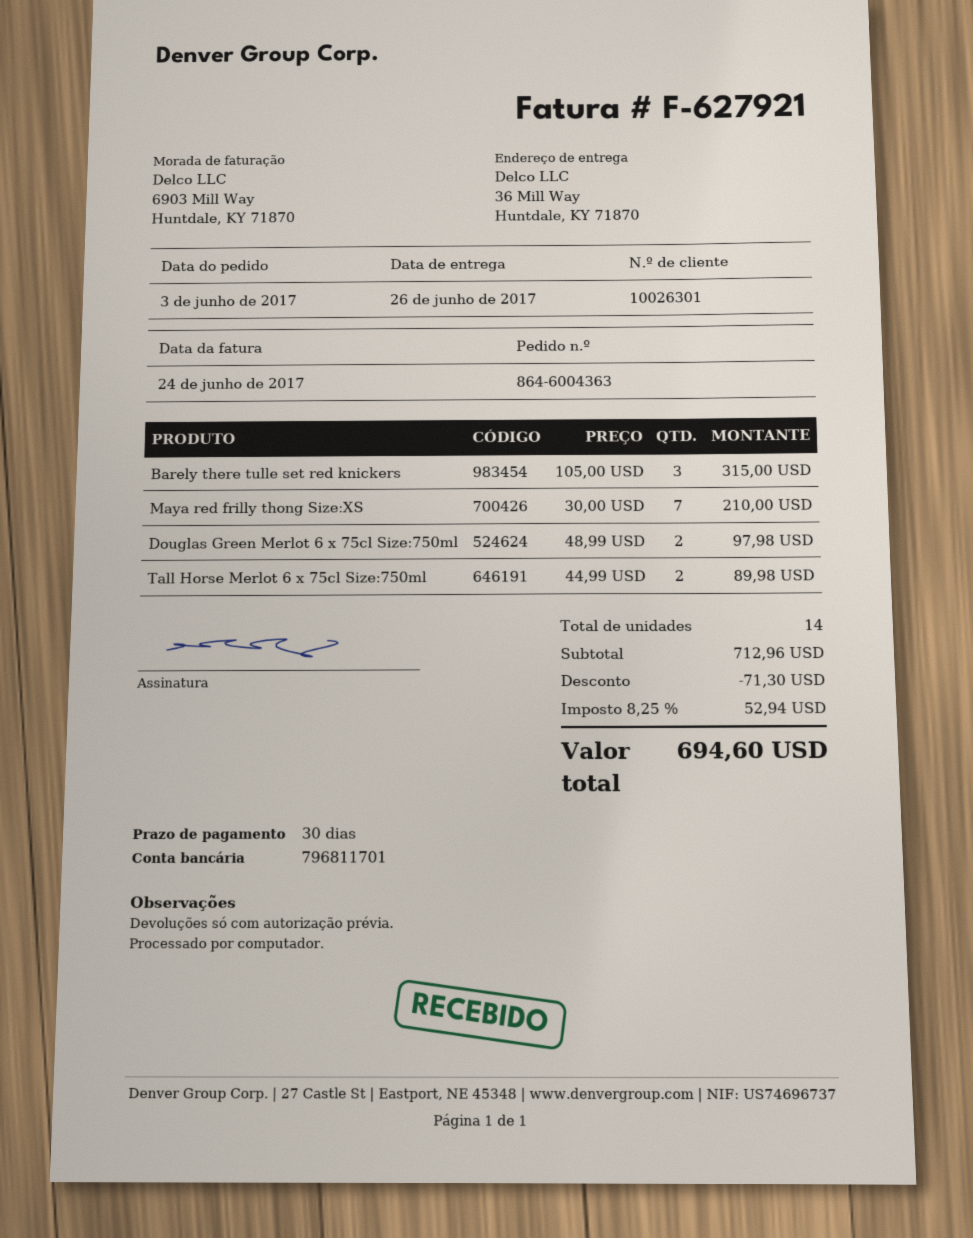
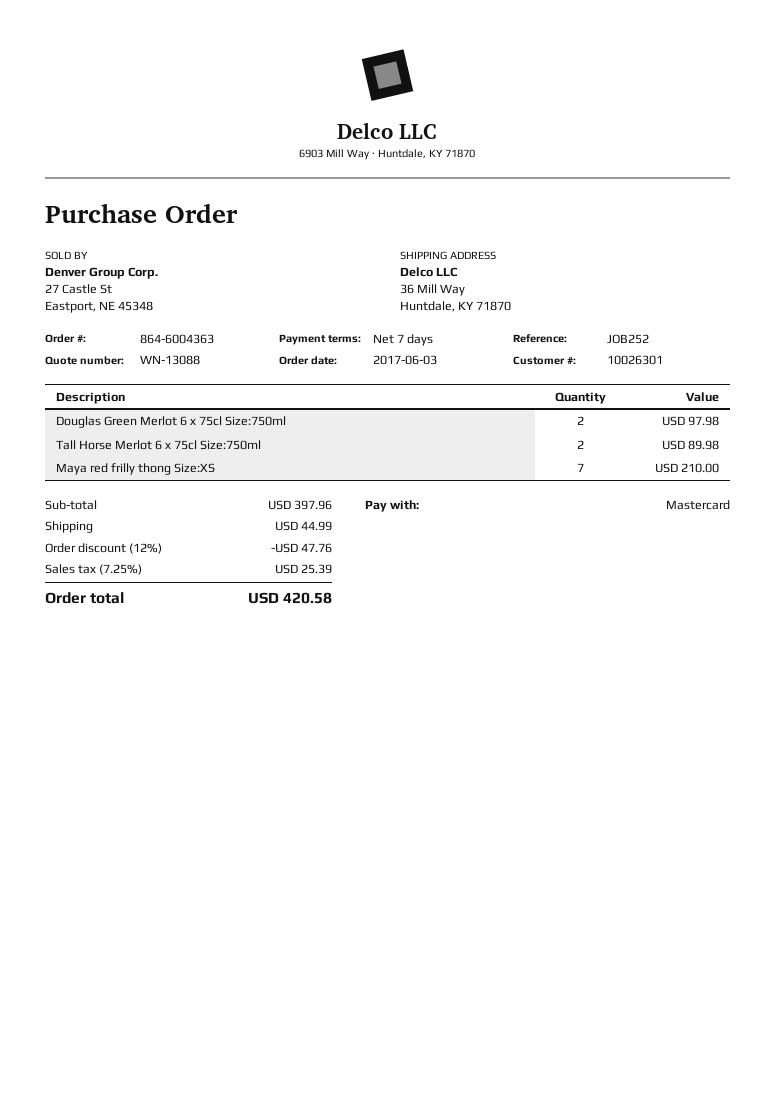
payment terms: 30 days -> 7 days
Barely there tulle set red knickers: 3 for 315.00 -> none
subtotal: 712.96 -> 397.96
discount: 71.30 -> 47.76
shipping: none -> 44.99
tax: 8.25% = 52.94 -> 7.25% = 25.39
total: 694.60 -> 420.58

